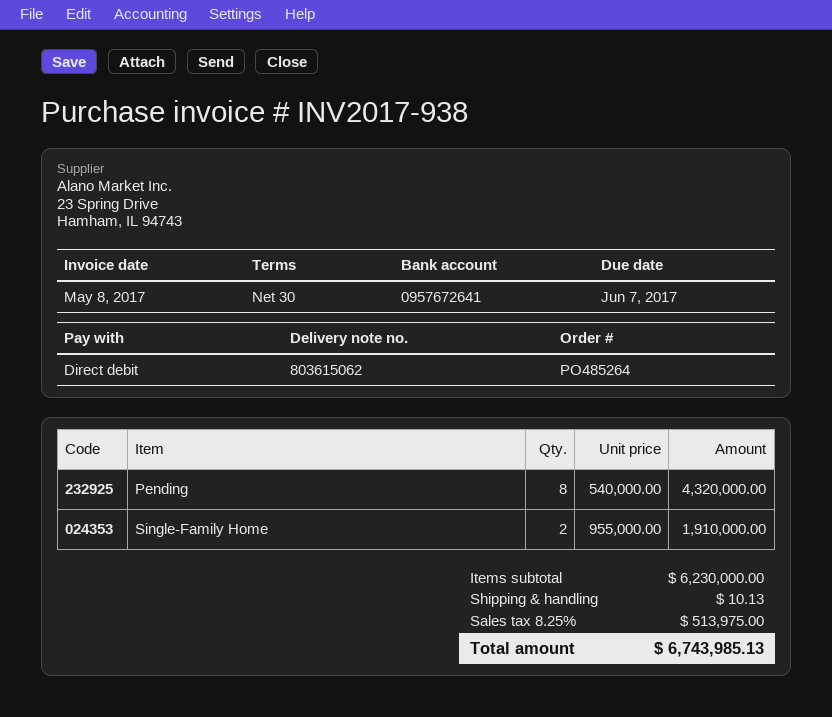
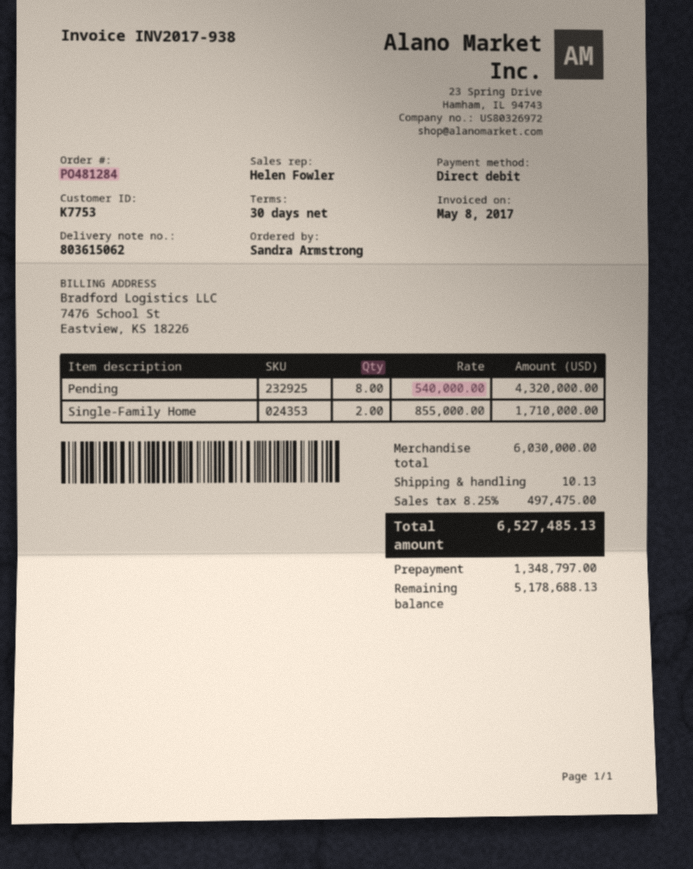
order number: PO485264 -> PO481284
Single-Family Home: 2 x 955000.00 = 1910000.00 -> 2 x 855000.00 = 1710000.00
subtotal: 6230000.00 -> 6030000.00
tax: 8.25% = 513975.00 -> 8.25% = 497475.00
total: 6743985.13 -> 6527485.13

